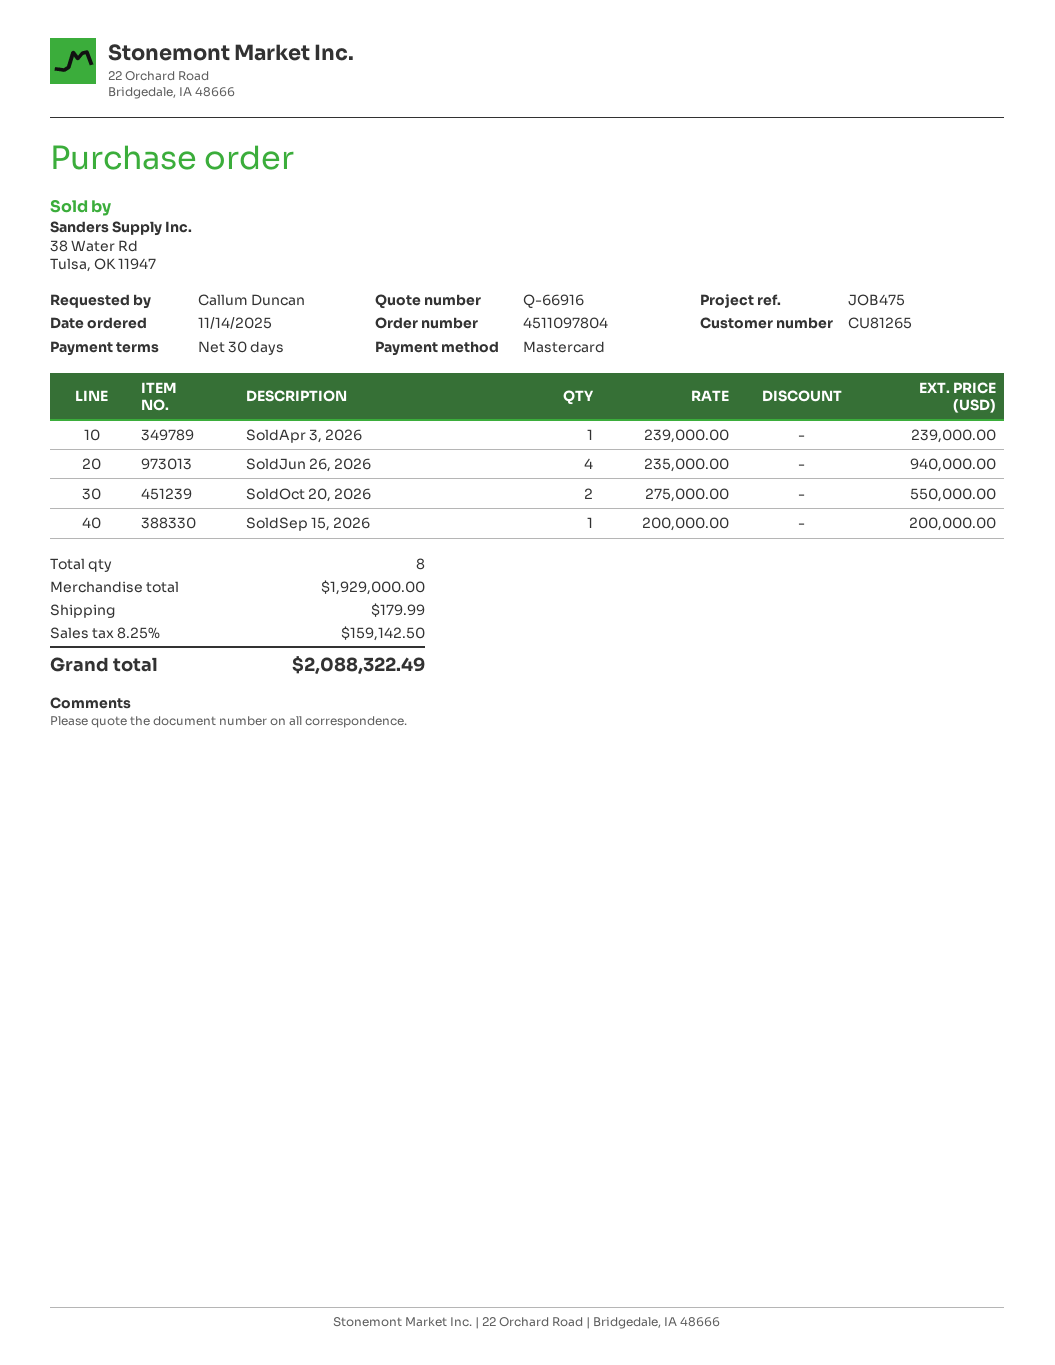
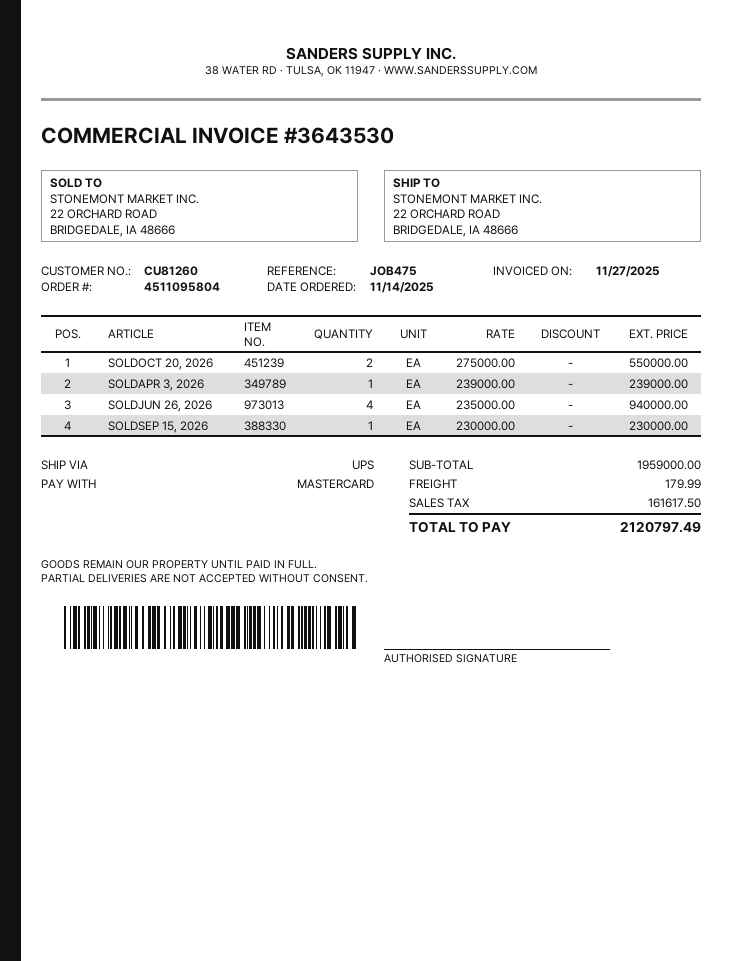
order number: 4511097804 -> 4511095804
customer number: CU81265 -> CU81260
SoldSep 15, 2026: 1 x 200000.00 = 200000.00 -> 1 x 230000.00 = 230000.00
subtotal: 1929000.00 -> 1959000.00
tax: 159142.50 -> 161617.50
total: 2088322.49 -> 2120797.49

